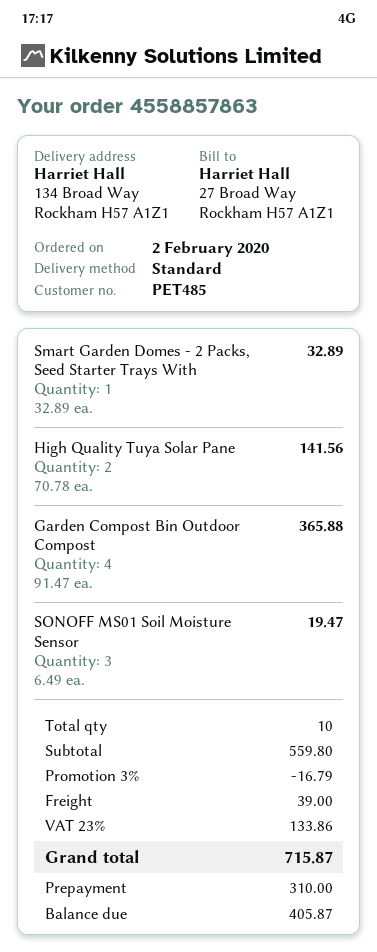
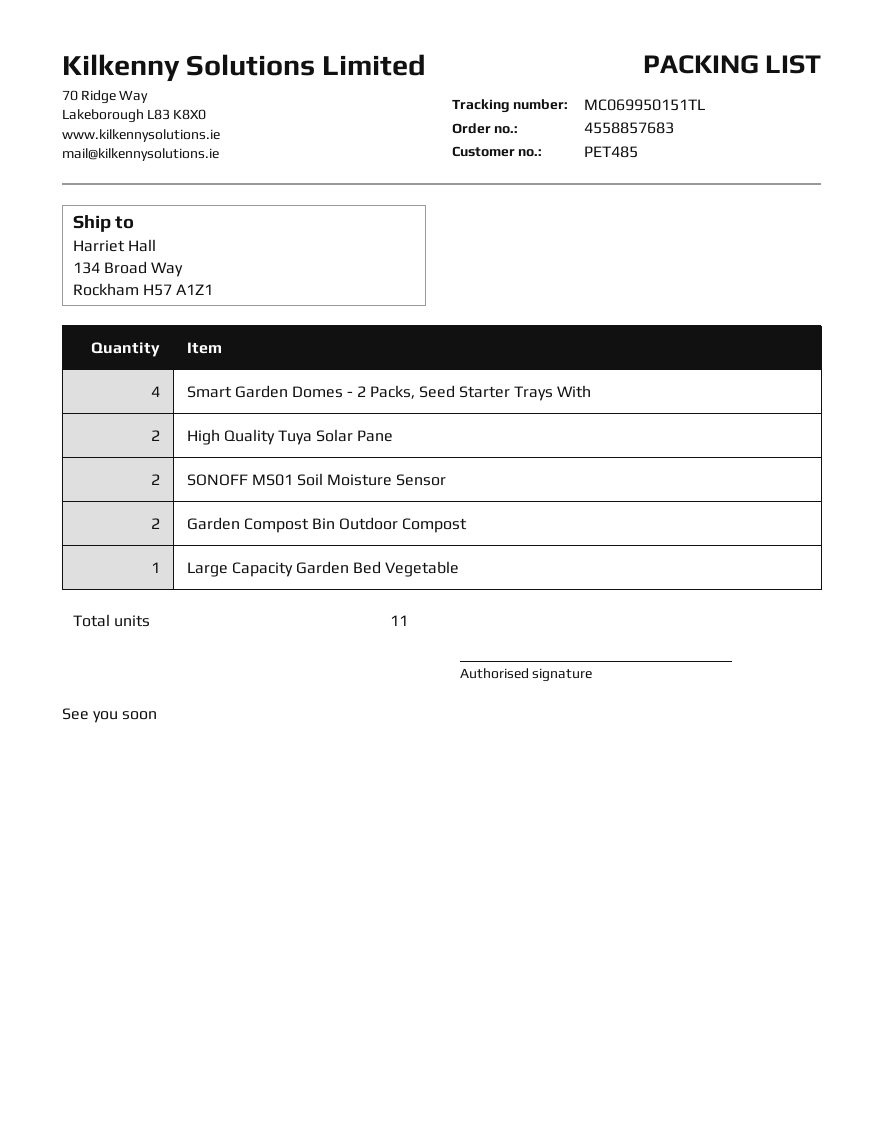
order number: 4558857863 -> 4558857683
Smart Garden Domes - 2 Packs, Seed Starter Trays With: 1 -> 4
Garden Compost Bin Outdoor Compost: 4 -> 2
SONOFF MS01 Soil Moisture Sensor: 3 -> 2
Large Capacity Garden Bed Vegetable: none -> 1
total quantity: 10 -> 11

